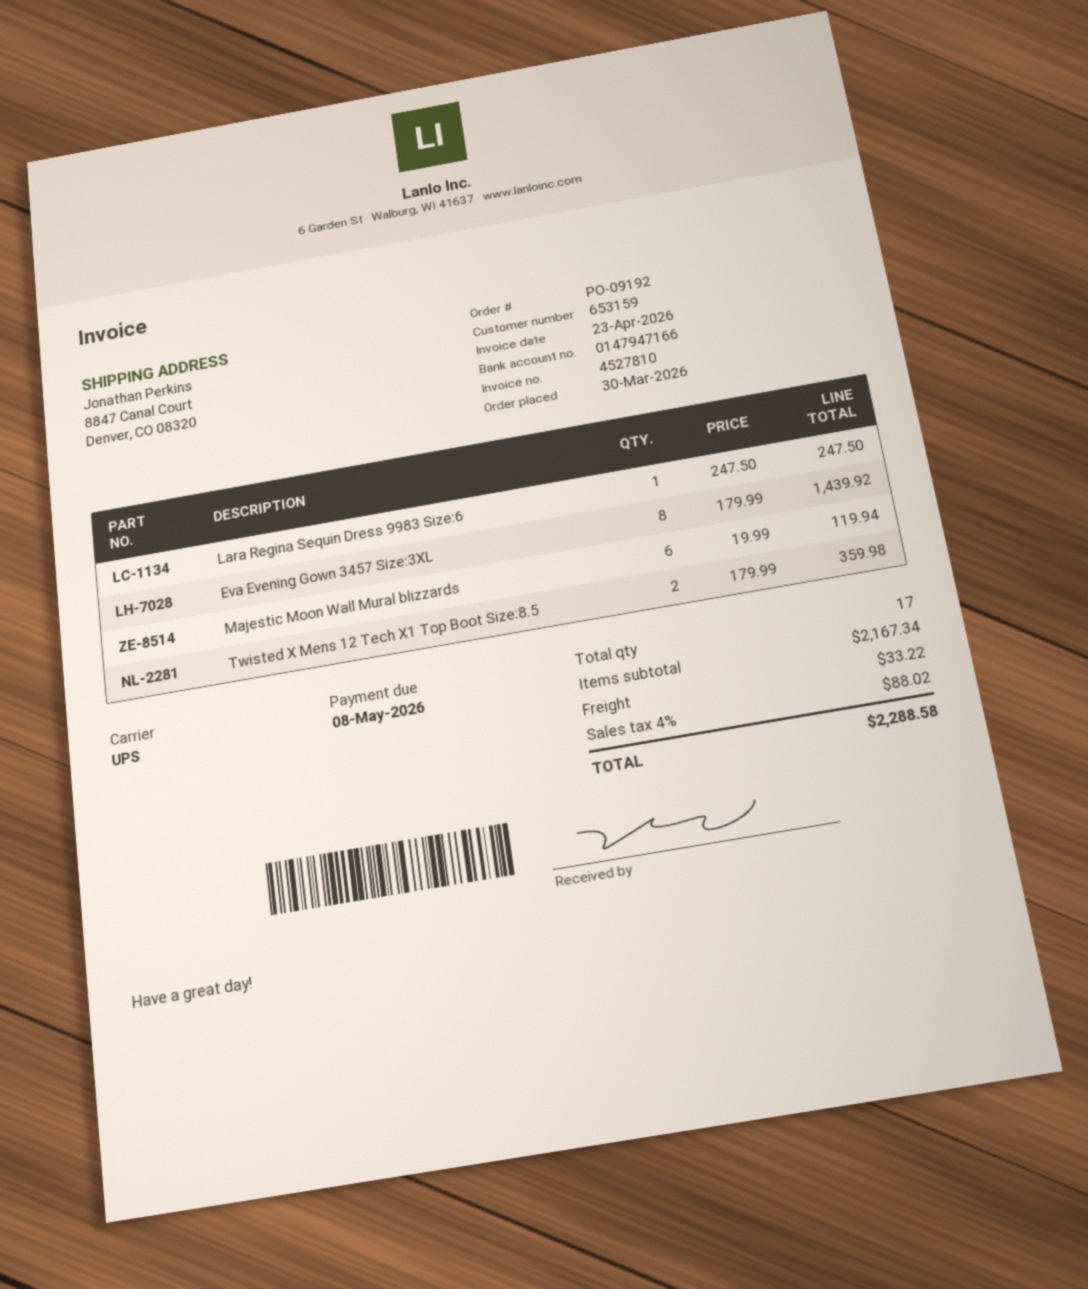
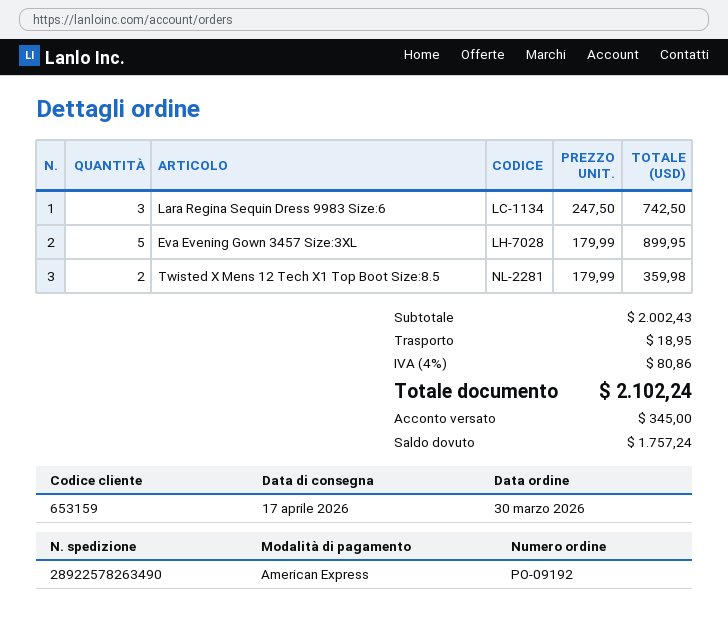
Lara Regina Sequin Dress 9983 Size:6: 1 x 247.50 = 247.50 -> 3 x 247.50 = 742.50
Eva Evening Gown 3457 Size:3XL: 8 x 179.99 = 1439.92 -> 5 x 179.99 = 899.95
Majestic Moon Wall Mural blizzards: 6 x 19.99 = 119.94 -> none
subtotal: 2167.34 -> 2002.43
shipping: 33.22 -> 18.95
tax: 4% = 88.02 -> 4% = 80.86
total: 2288.58 -> 2102.24

